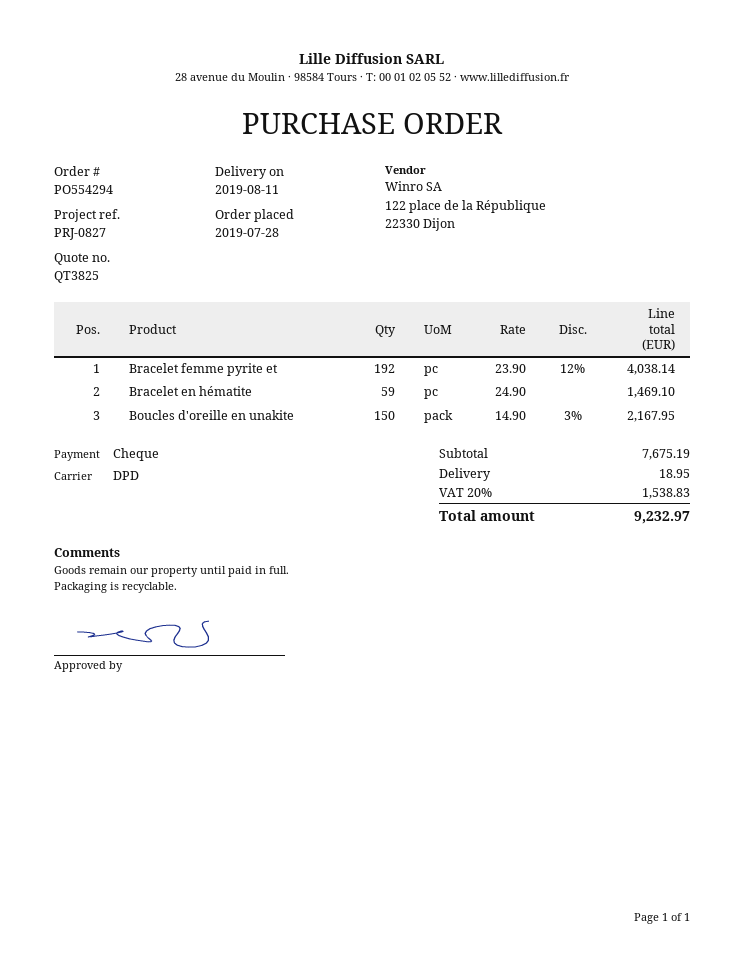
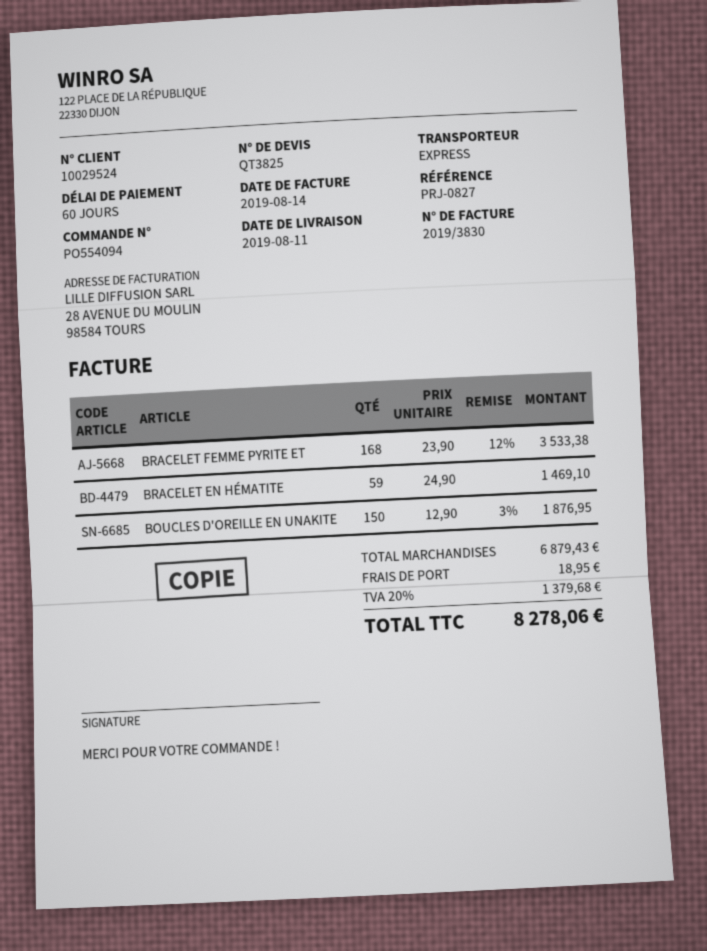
order number: PO554294 -> PO554094
shipping method: DPD -> express
Bracelet femme pyrite et: 192 x 23.90 - 12% = 4038.14 -> 168 x 23.90 - 12% = 3533.38
Boucles d'oreille en unakite: 150 x 14.90 - 3% = 2167.95 -> 150 x 12.90 - 3% = 1876.95
subtotal: 7675.19 -> 6879.43
tax: 20% = 1538.83 -> 20% = 1379.68
total: 9232.97 -> 8278.06

